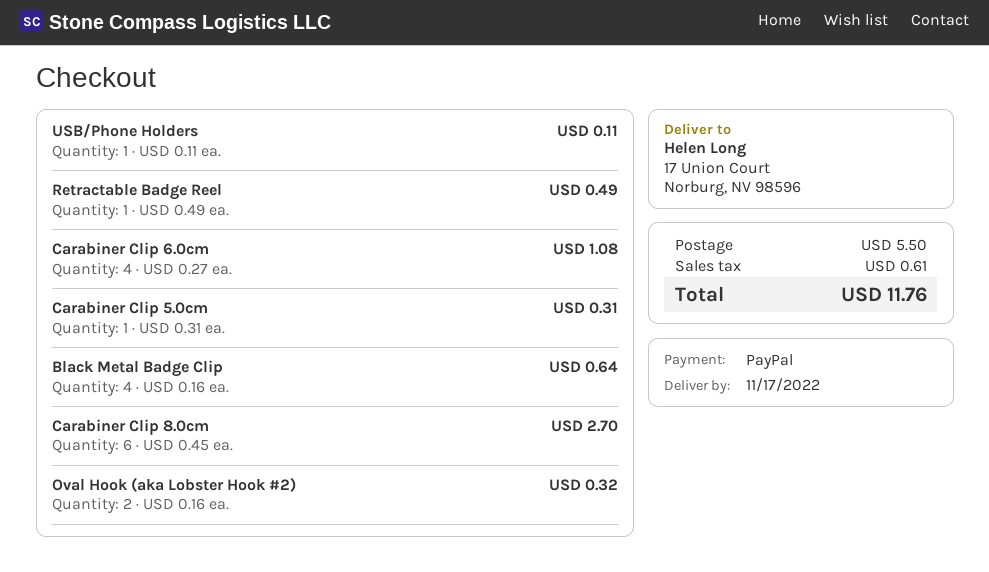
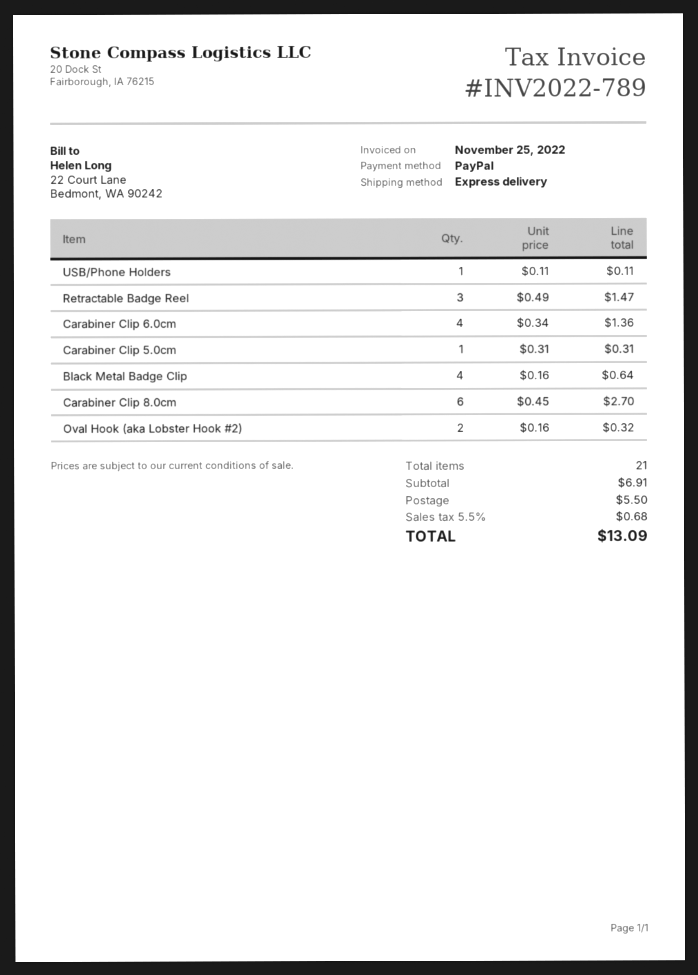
Retractable Badge Reel: 1 x 0.49 = 0.49 -> 3 x 0.49 = 1.47
Carabiner Clip 6.0cm: 4 x 0.27 = 1.08 -> 4 x 0.34 = 1.36
tax: 0.61 -> 0.68
total: 11.76 -> 13.09

